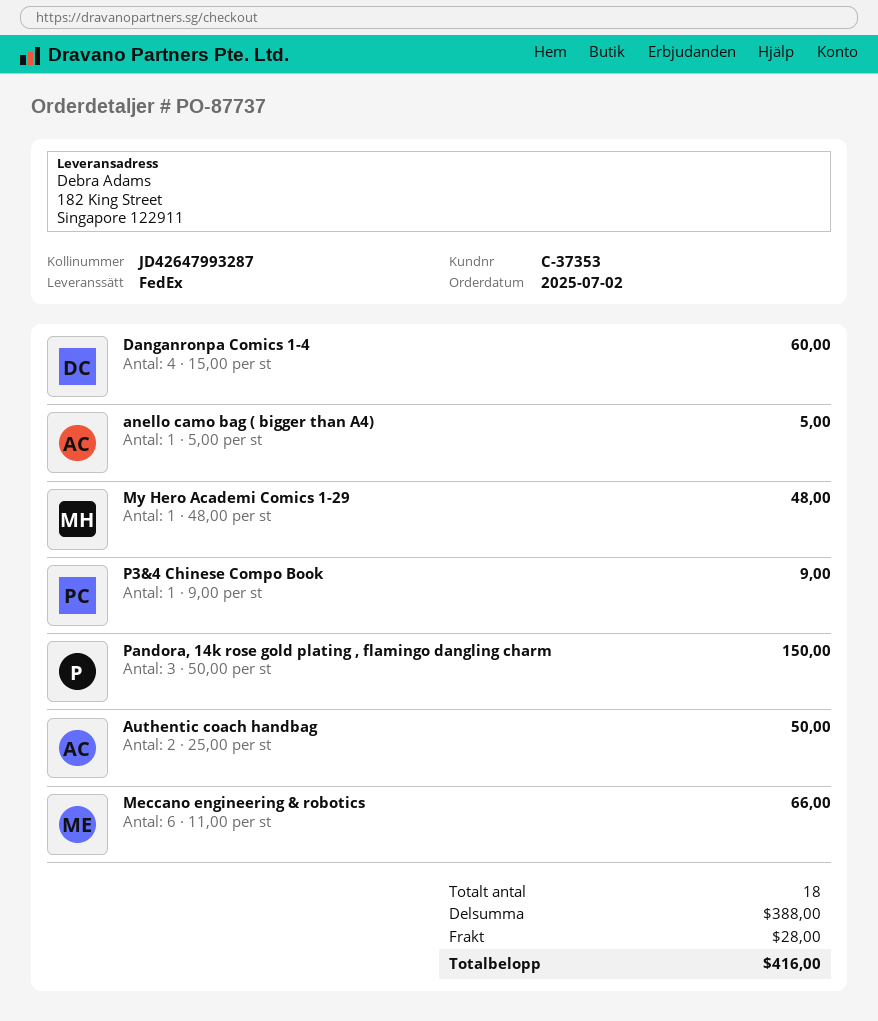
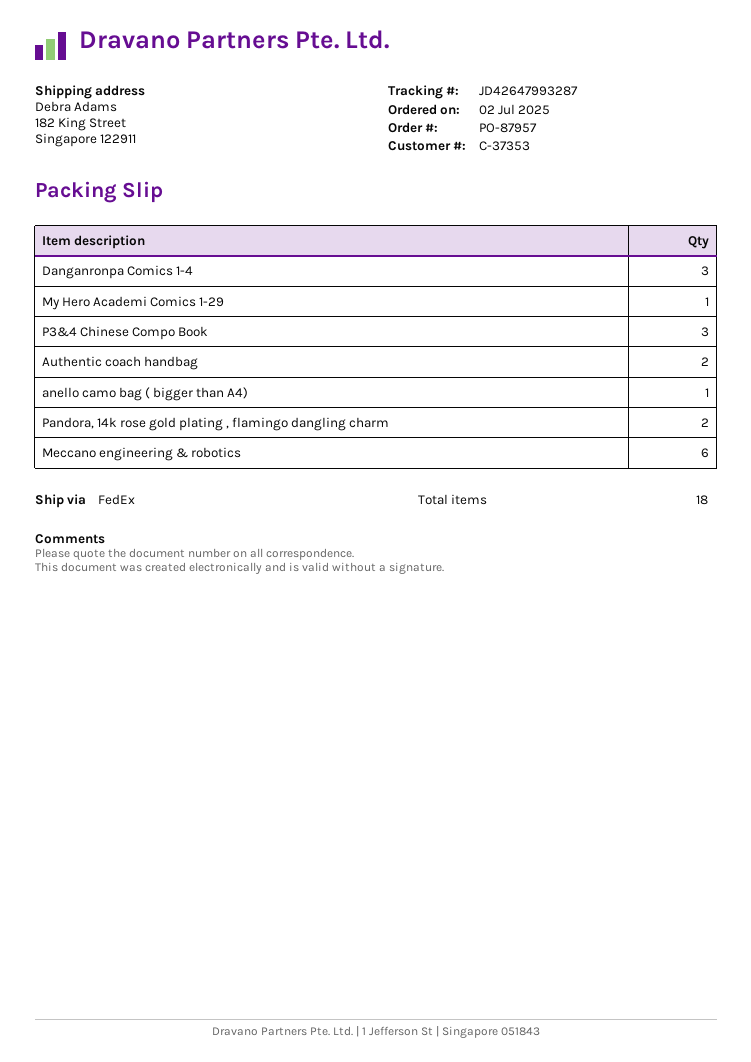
order number: PO-87737 -> PO-87957
Danganronpa Comics 1-4: 4 -> 3
P3&4 Chinese Compo Book: 1 -> 3
Pandora, 14k rose gold plating , flamingo dangling charm: 3 -> 2

